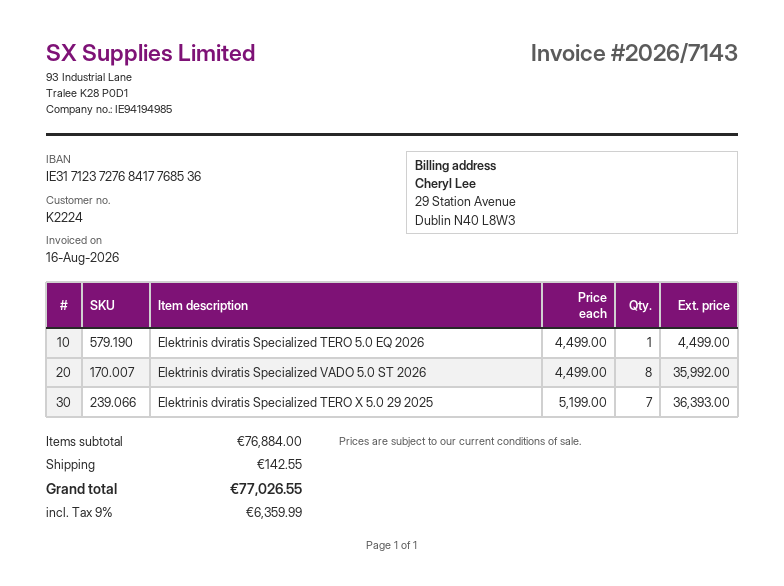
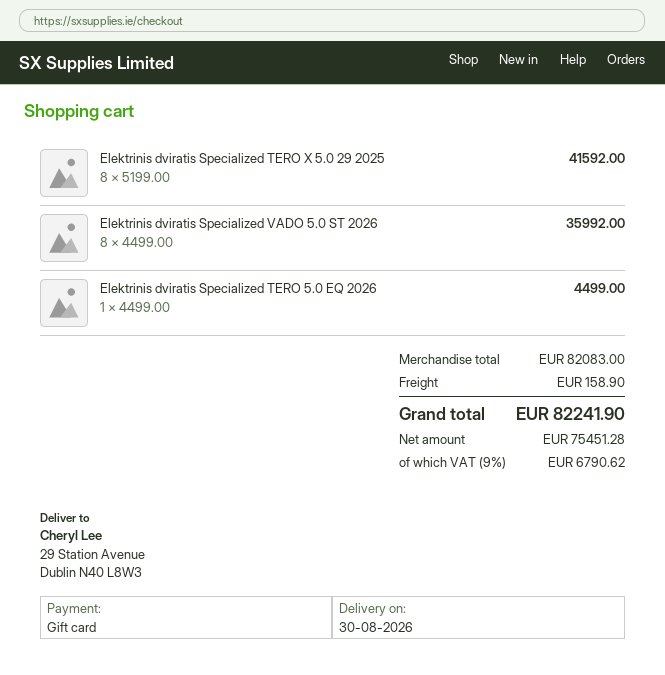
Elektrinis dviratis Specialized TERO X 5.0 29 2025: 7 x 5199.00 = 36393.00 -> 8 x 5199.00 = 41592.00
subtotal: 76884.00 -> 82083.00
shipping: 142.55 -> 158.90
tax: 9% = 6359.99 -> 9% = 6790.62
total: 77026.55 -> 82241.90

